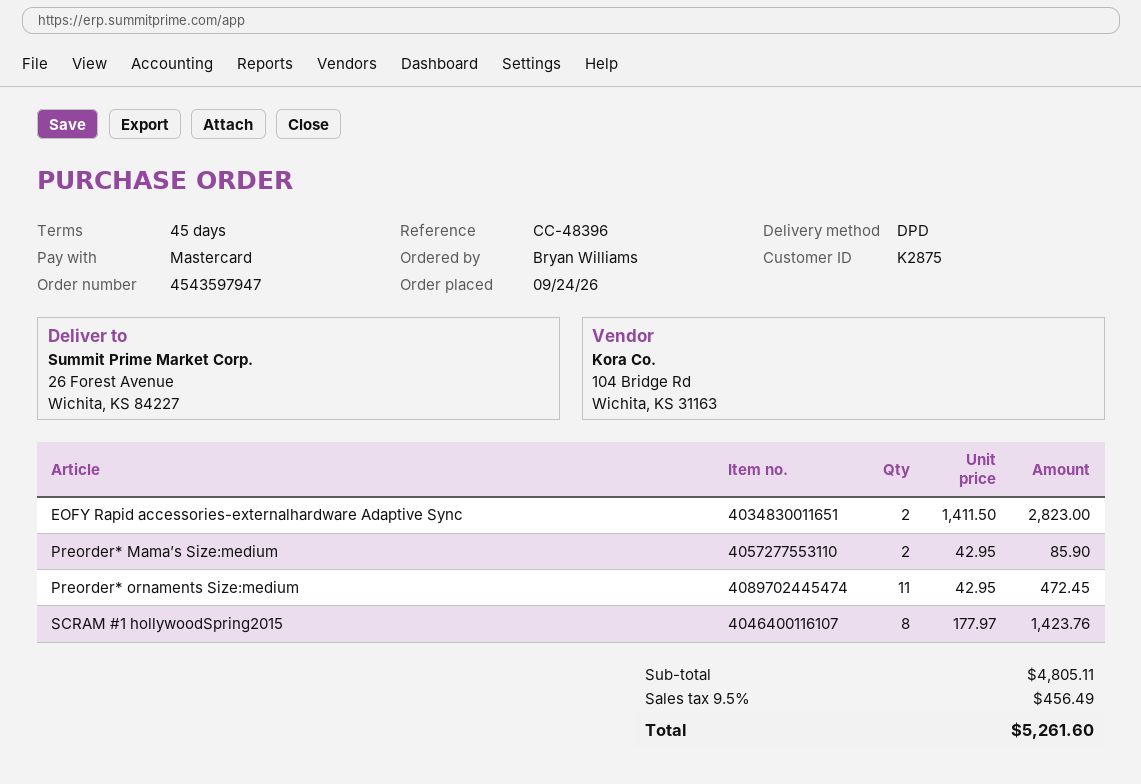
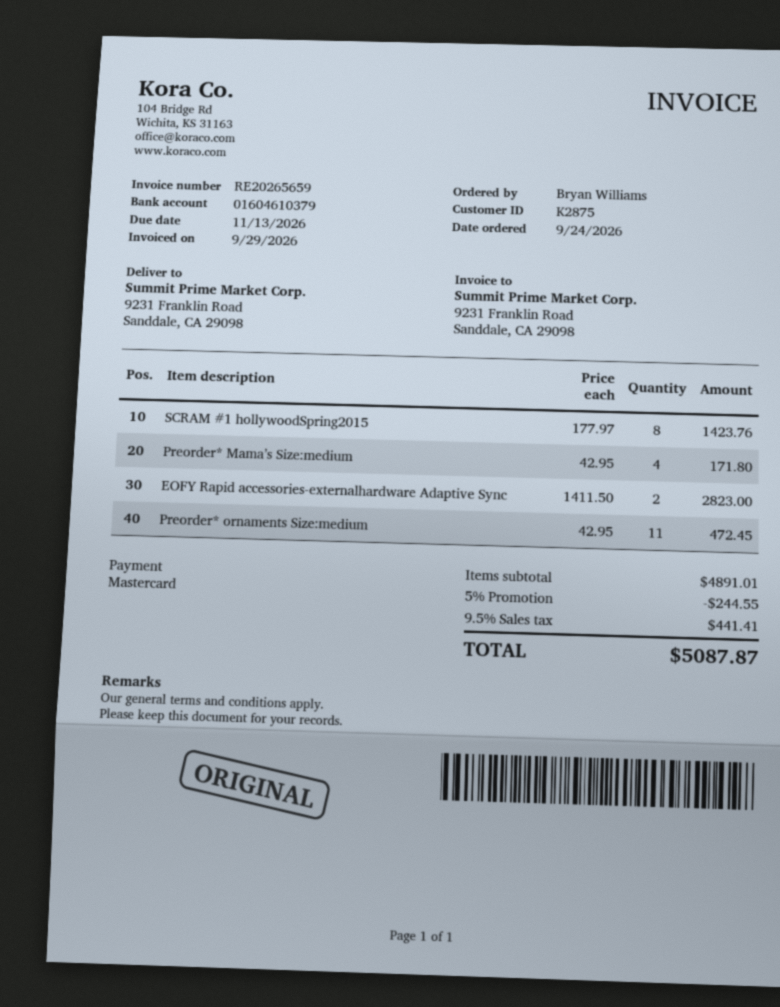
ship to: 26 Forest Avenue, Wichita, KS 84227 -> 9231 Franklin Road, Sanddale, CA 29098
Preorder* Mama’s Size:medium: 2 x 42.95 = 85.90 -> 4 x 42.95 = 171.80
subtotal: 4805.11 -> 4891.01
discount: none -> 5% = 244.55
tax: 9.5% = 456.49 -> 9.5% = 441.41
total: 5261.60 -> 5087.87

